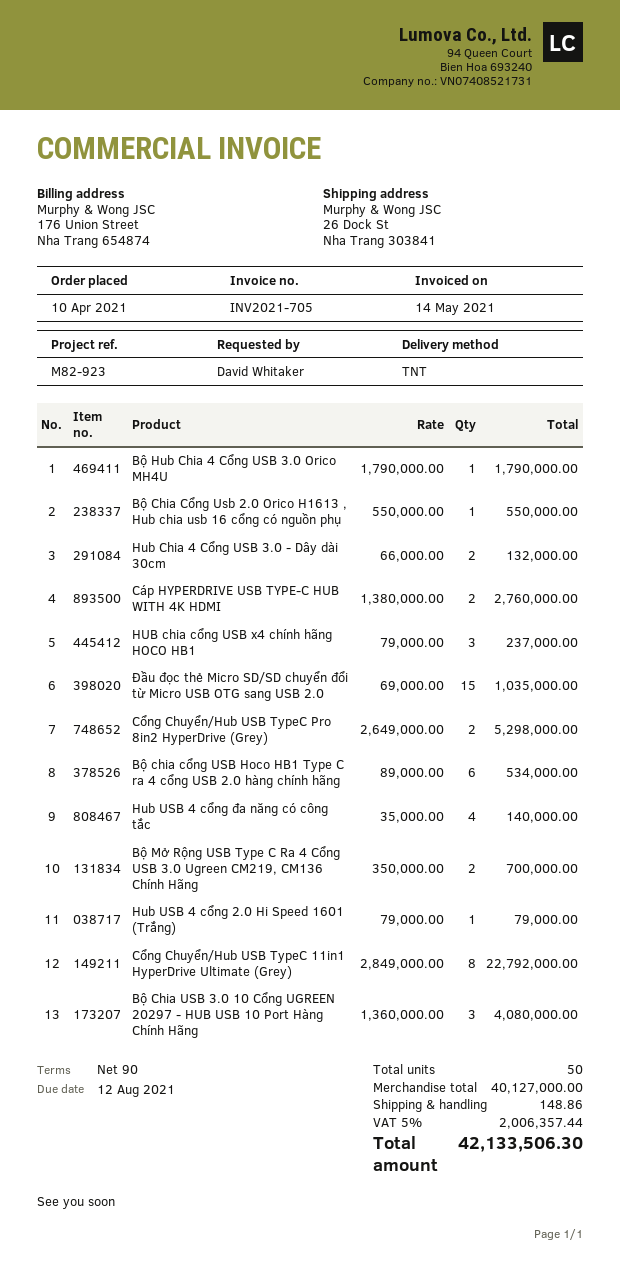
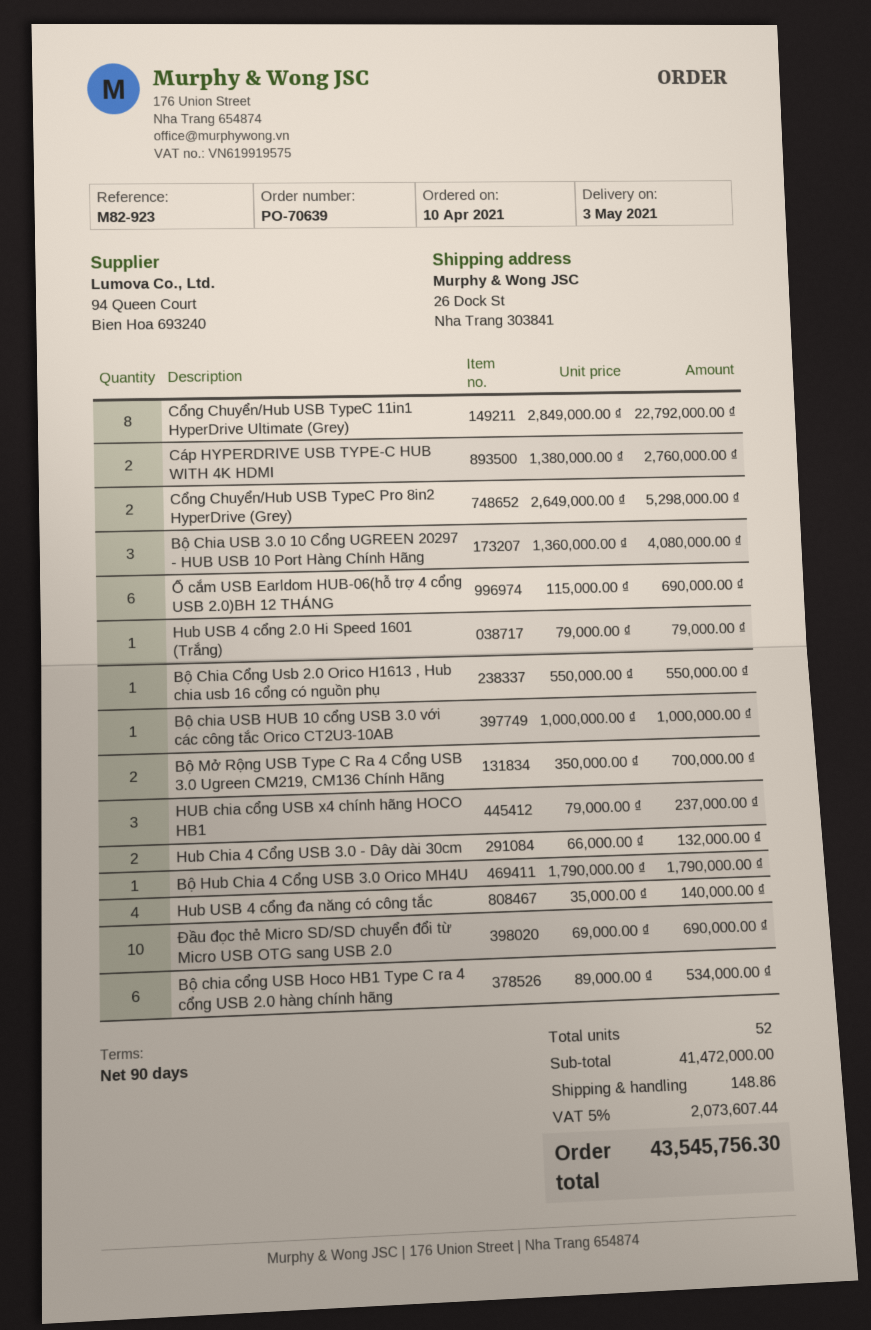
Đầu đọc thẻ Micro SD/SD chuyển đổi từ Micro USB OTG sang USB 2.0: 15 x 69000.00 = 1035000.00 -> 10 x 69000.00 = 690000.00
Ổ cắm USB Earldom HUB-06(hỗ trợ 4 cổng USB 2.0)BH 12 THÁNG: none -> 6 x 115000.00 = 690000.00
Bộ chia USB HUB 10 cổng USB 3.0 với các công tắc Orico CT2U3-10AB: none -> 1 x 1000000.00 = 1000000.00
total quantity: 50 -> 52
subtotal: 40127000.00 -> 41472000.00
tax: 5% = 2006357.44 -> 5% = 2073607.44
total: 42133506.30 -> 43545756.30

